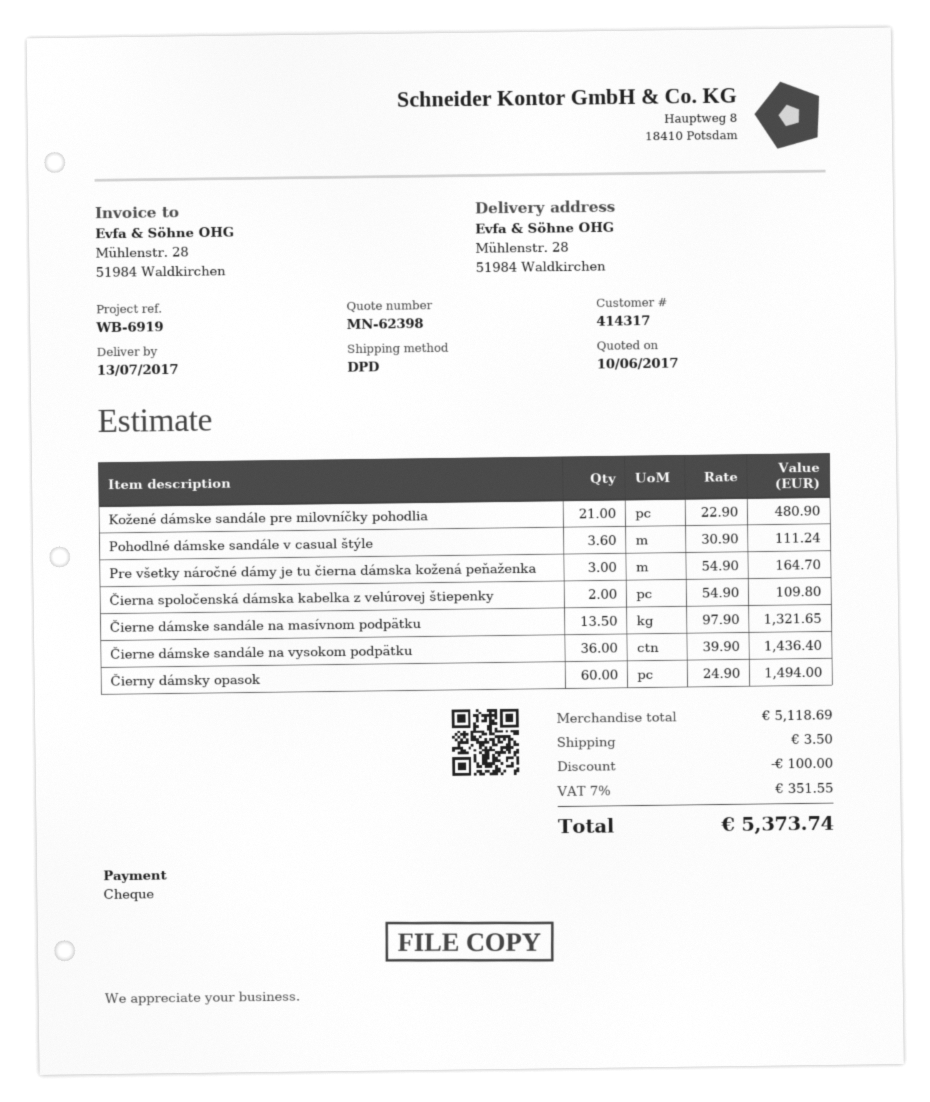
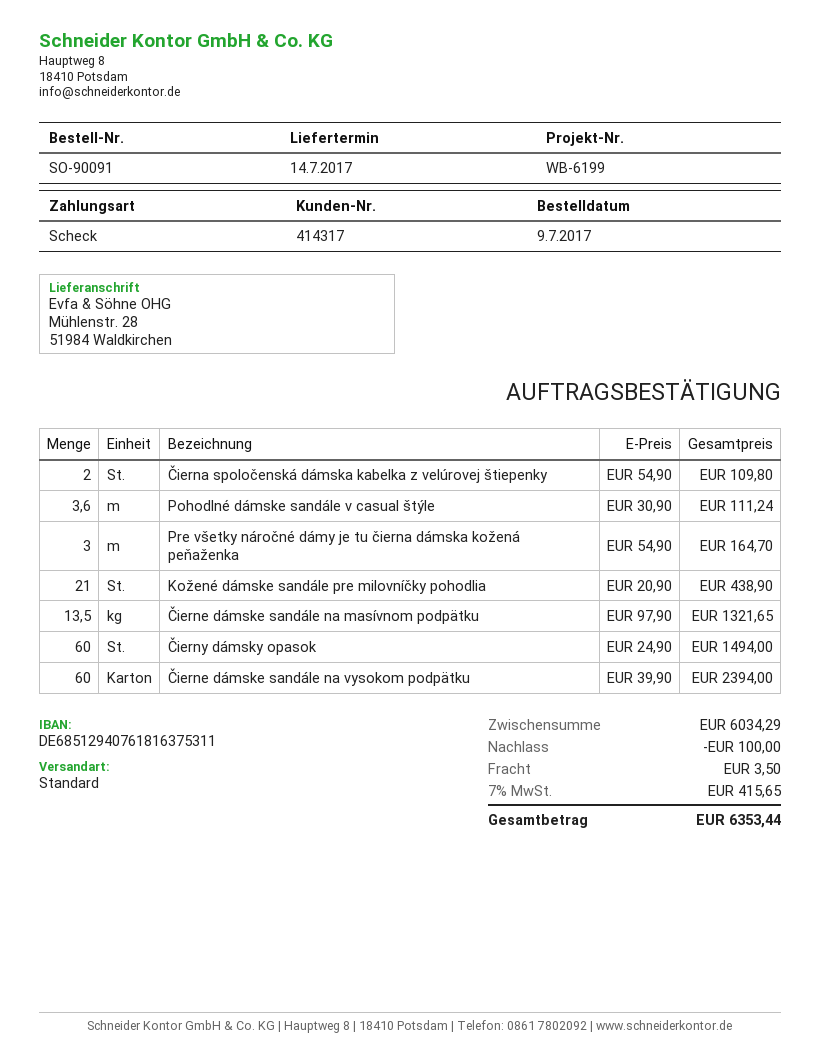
delivery date: 2017-07-13 -> 2017-07-14
reference: WB-6919 -> WB-6199
shipping method: DPD -> standard
Kožené dámske sandále pre milovníčky pohodlia: 21 x 22.90 = 480.90 -> 21 x 20.90 = 438.90
Čierne dámske sandále na vysokom podpätku: 36 x 39.90 = 1436.40 -> 60 x 39.90 = 2394.00
subtotal: 5118.69 -> 6034.29
tax: 7% = 351.55 -> 7% = 415.65
total: 5373.74 -> 6353.44

